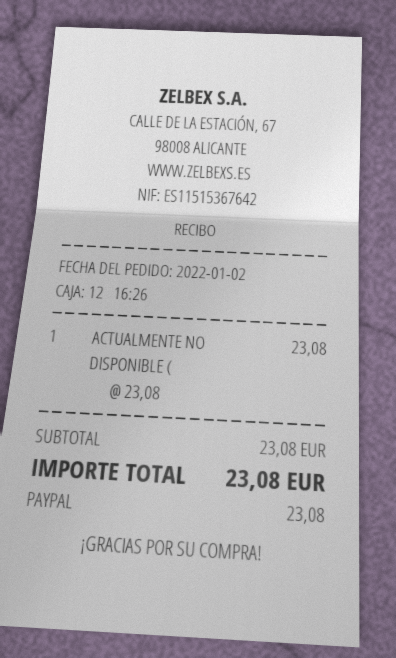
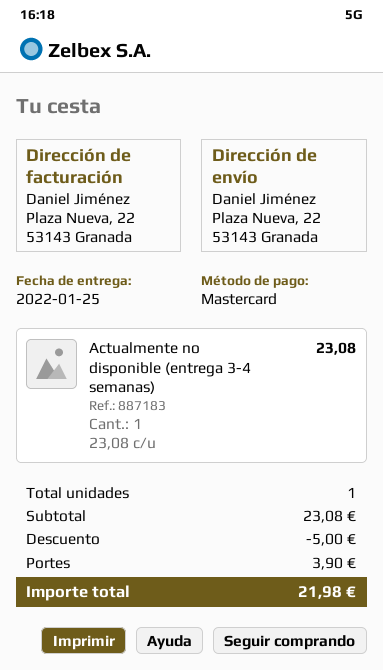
payment method: PayPal -> Mastercard
discount: none -> 5.00
shipping: none -> 3.90
total: 23.08 -> 21.98

